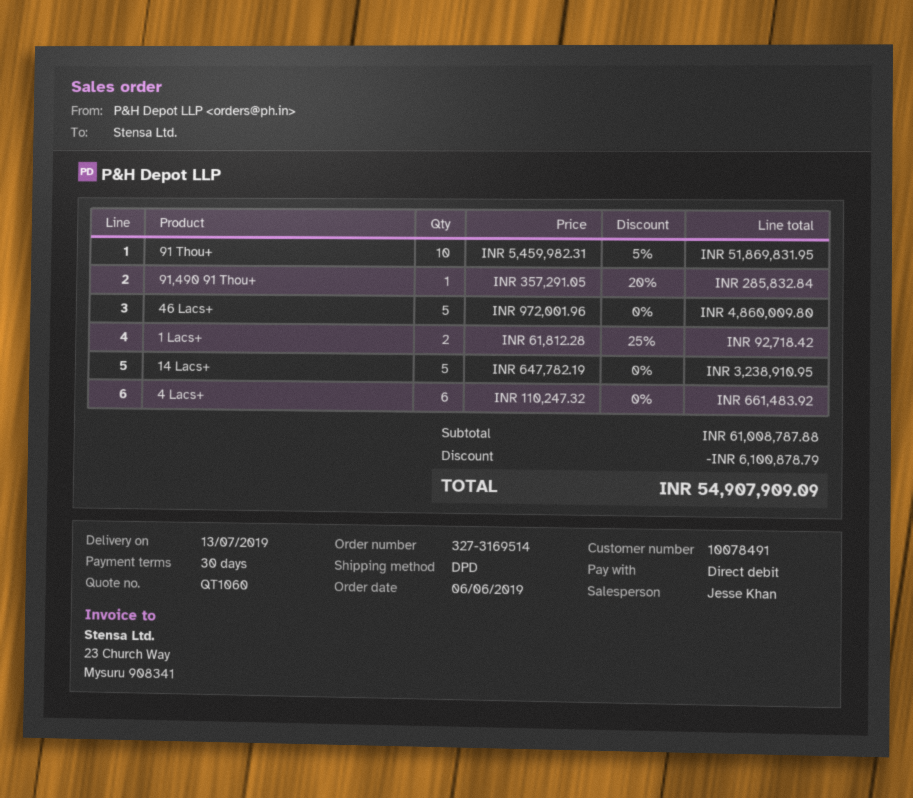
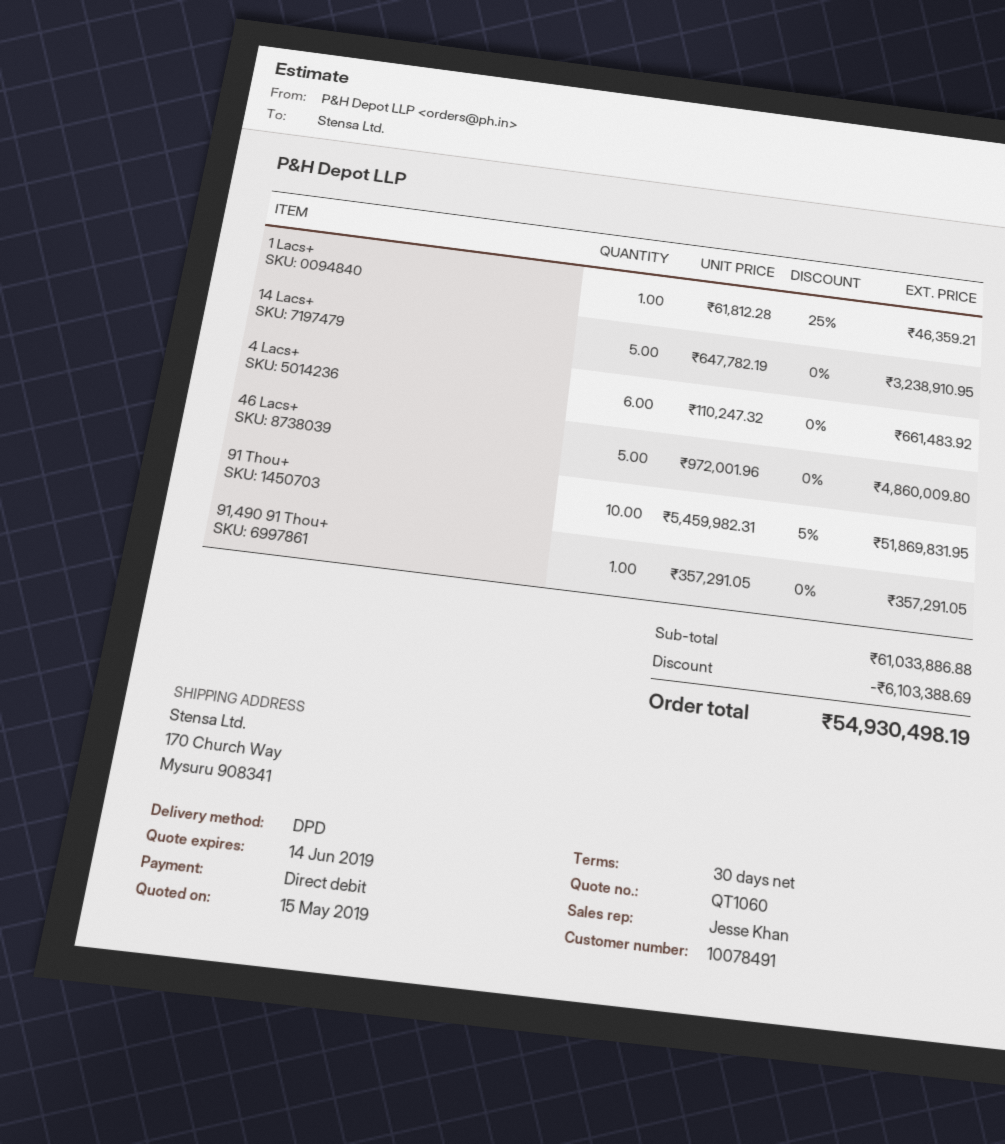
91,490 91 Thou+: 1 x 357291.05 - 20% = 285832.84 -> 1 x 357291.05 = 357291.05
1 Lacs+: 2 x 61812.28 - 25% = 92718.42 -> 1 x 61812.28 - 25% = 46359.21
subtotal: 61008787.88 -> 61033886.88
discount: 6100878.79 -> 6103388.69
total: 54907909.09 -> 54930498.19

